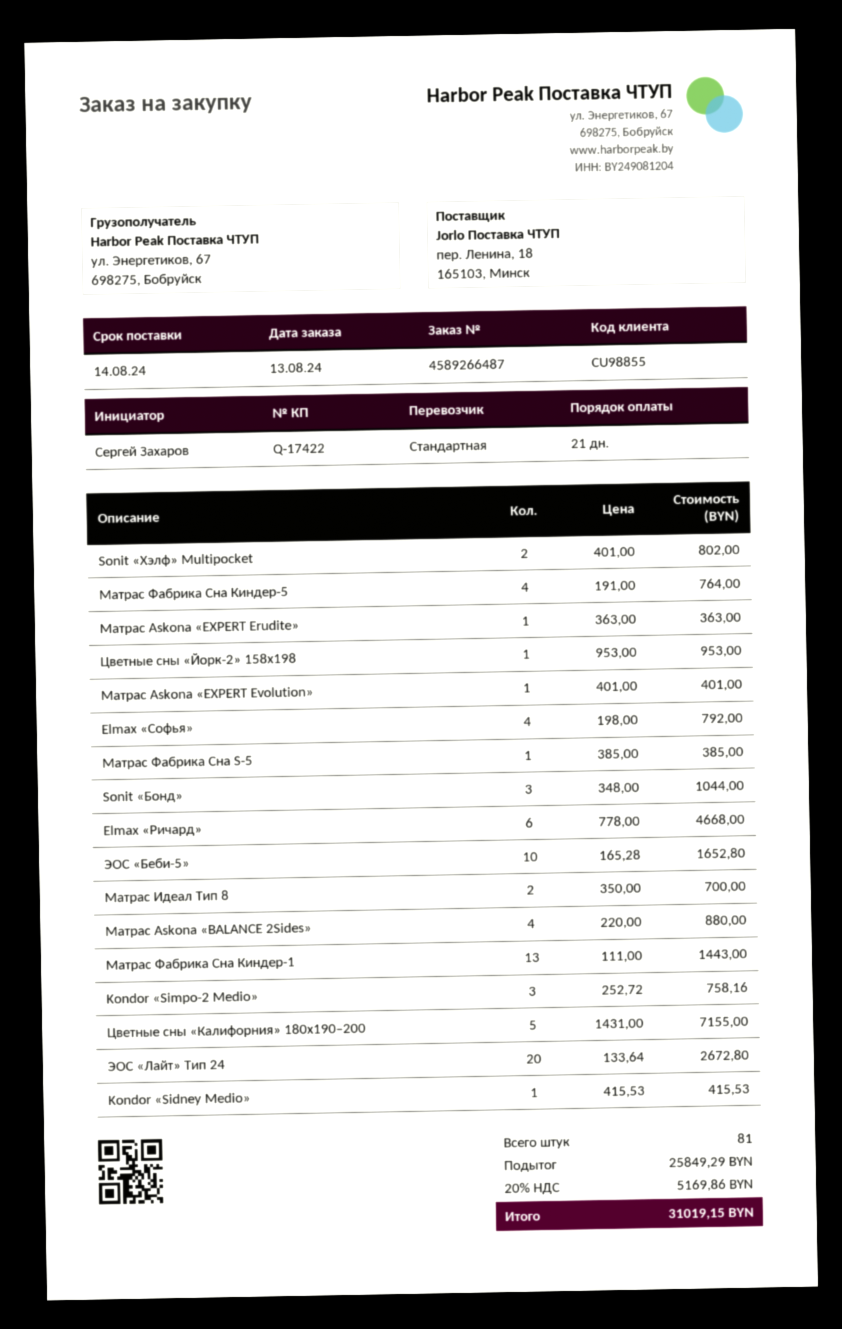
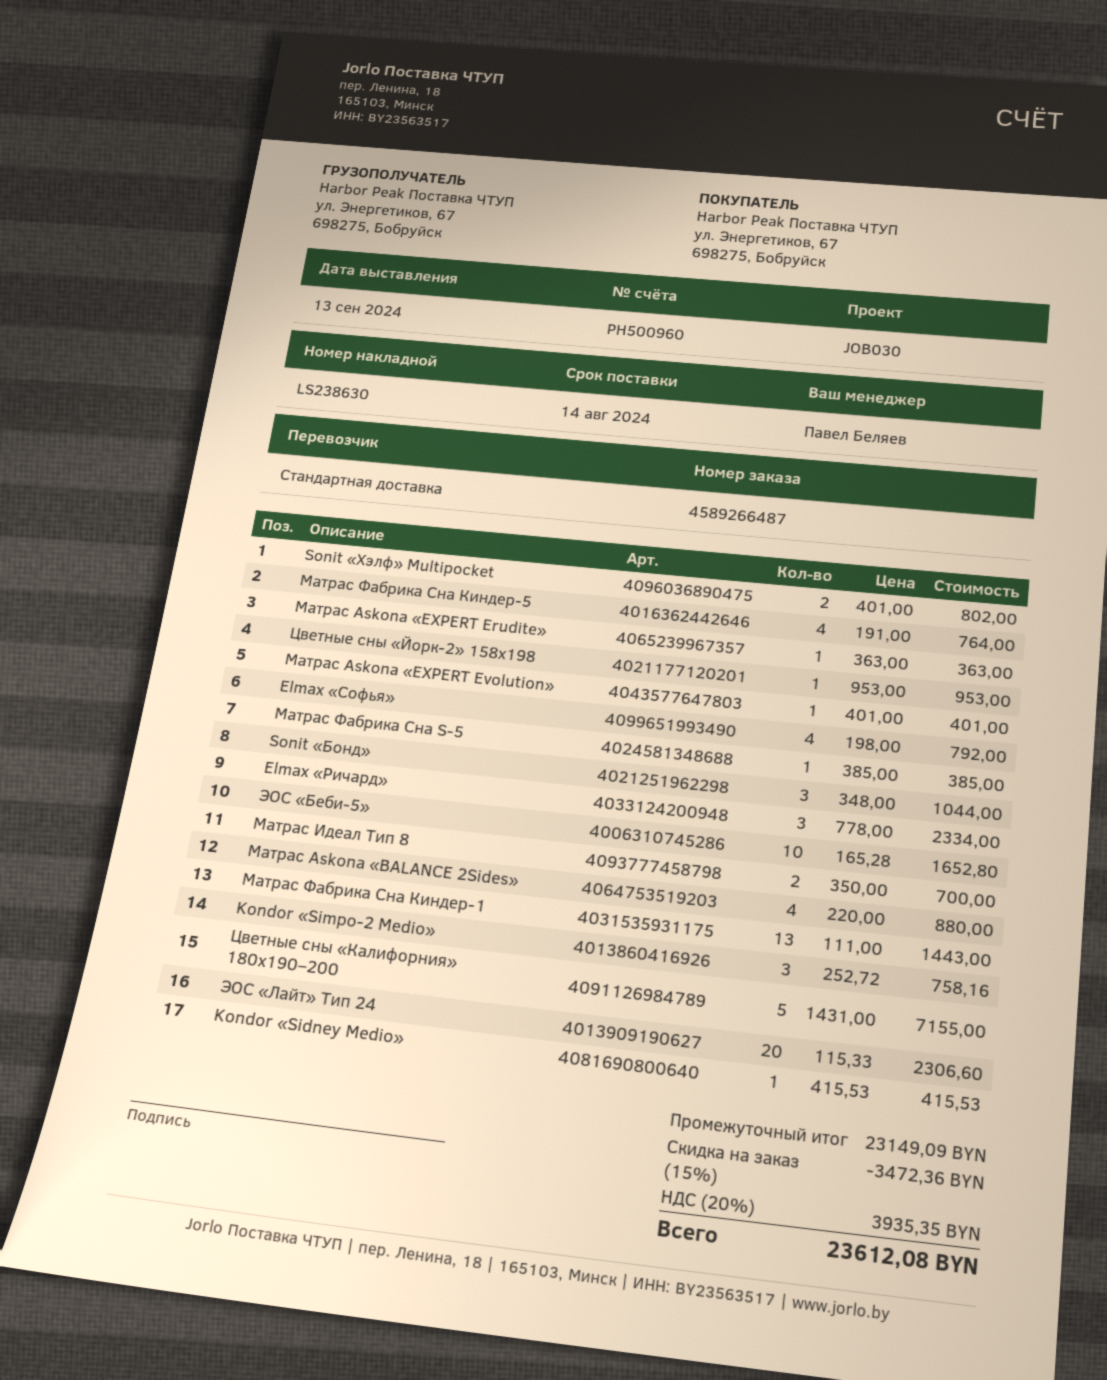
Elmax «Ричард»: 6 x 778.00 = 4668.00 -> 3 x 778.00 = 2334.00
ЭОС «Лайт» Тип 24: 20 x 133.64 = 2672.80 -> 20 x 115.33 = 2306.60
subtotal: 25849.29 -> 23149.09
discount: none -> 15% = 3472.36
tax: 20% = 5169.86 -> 20% = 3935.35
total: 31019.15 -> 23612.08

